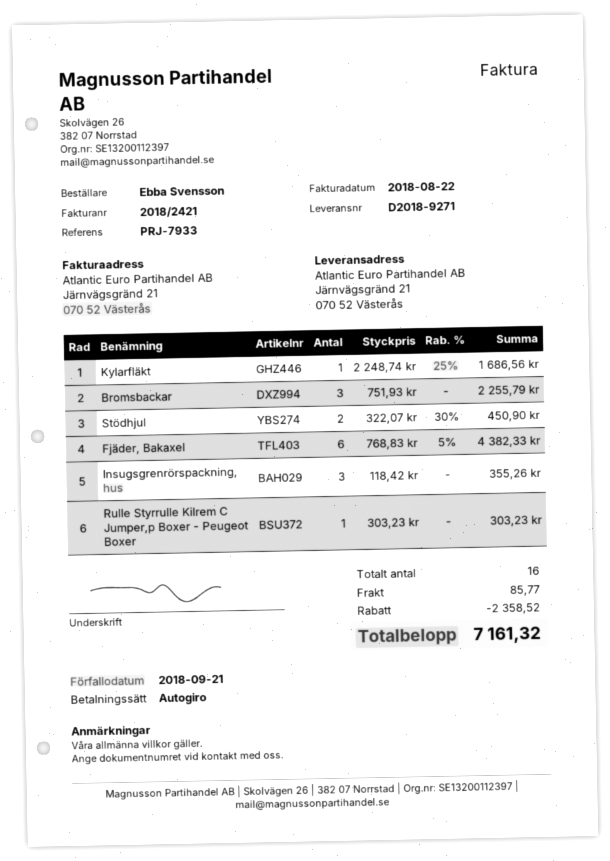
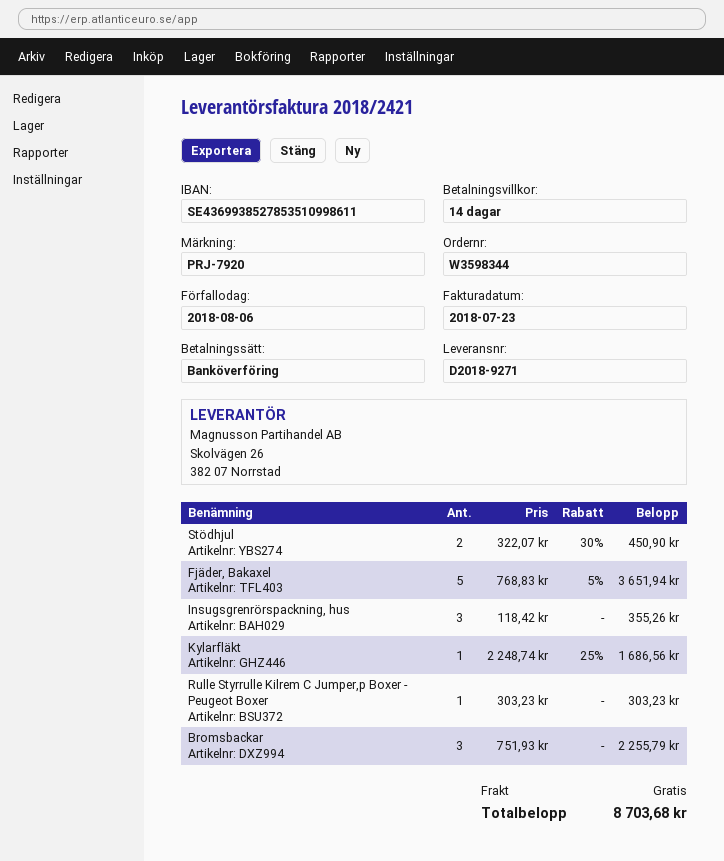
invoice date: 2018-08-22 -> 2018-07-23
due date: 2018-09-21 -> 2018-08-06
reference: PRJ-7933 -> PRJ-7920
payment method: direct debit -> bank transfer
Fjäder, Bakaxel: 6 x 768.83 - 5% = 4382.33 -> 5 x 768.83 - 5% = 3651.94
discount: 2358.52 -> none
shipping: 85.77 -> 0.00
total: 7161.32 -> 8703.68

